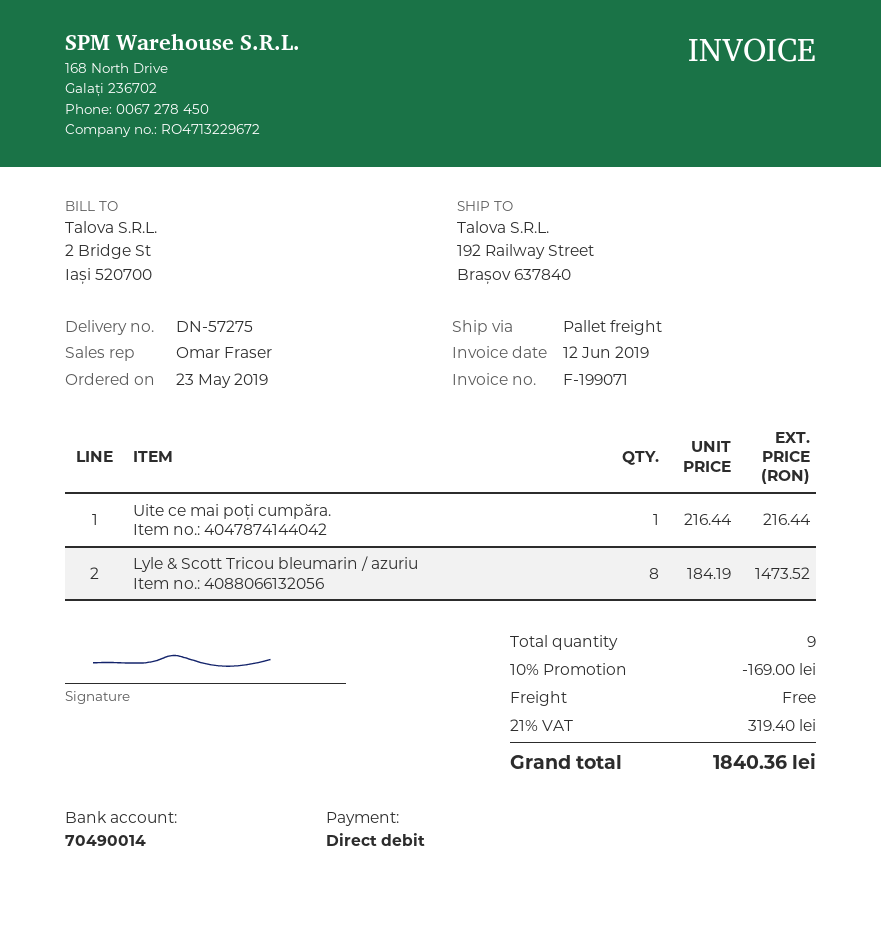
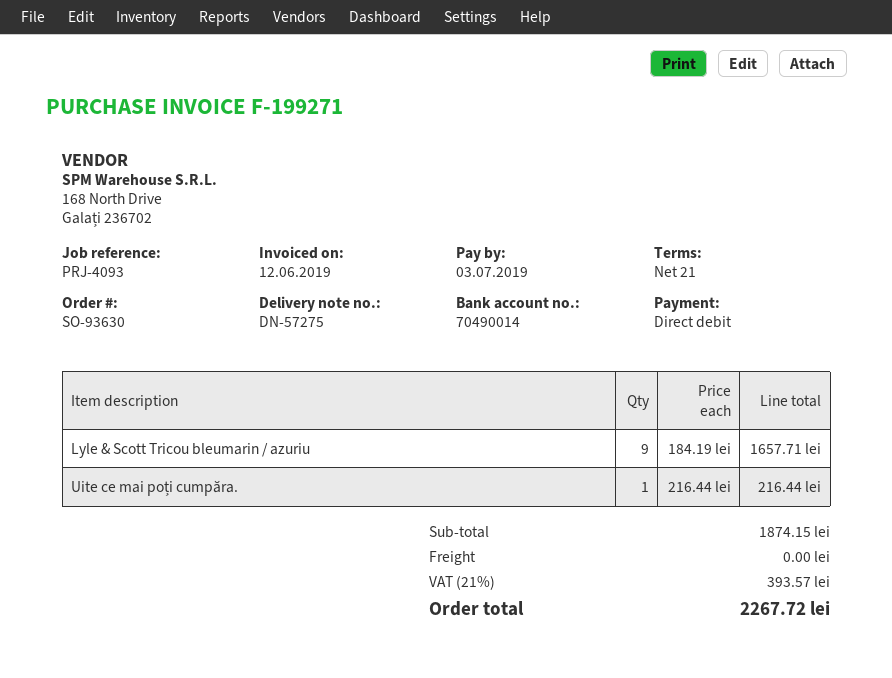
invoice number: F-199071 -> F-199271
Lyle & Scott Tricou bleumarin / azuriu: 8 x 184.19 = 1473.52 -> 9 x 184.19 = 1657.71
discount: 10% = 169.00 -> none
tax: 21% = 319.40 -> 21% = 393.57
total: 1840.36 -> 2267.72

